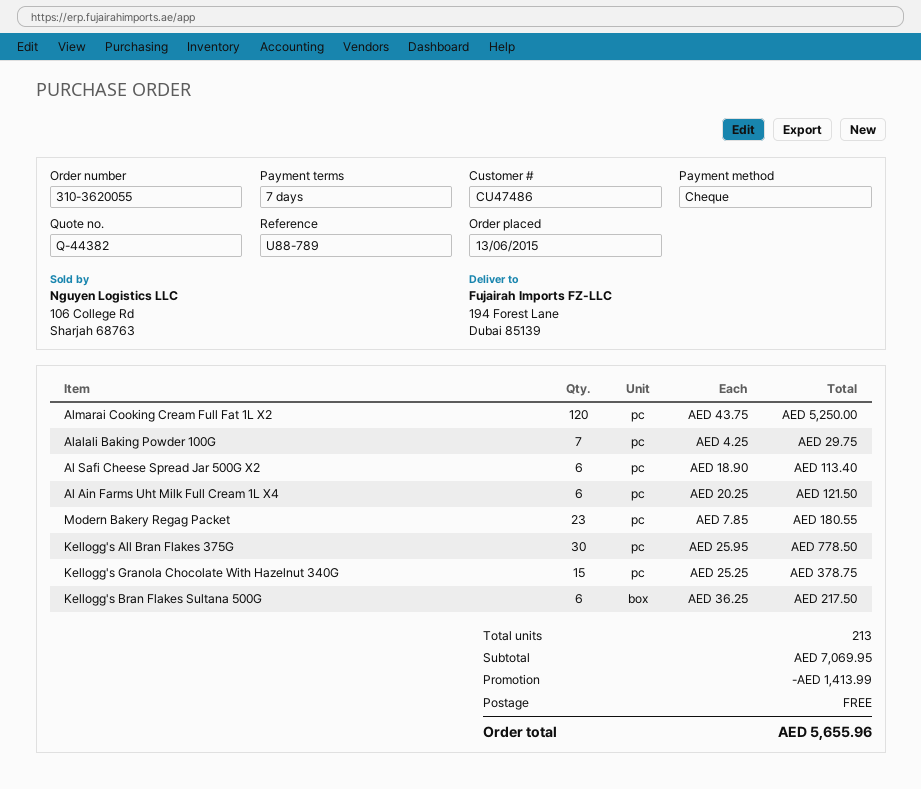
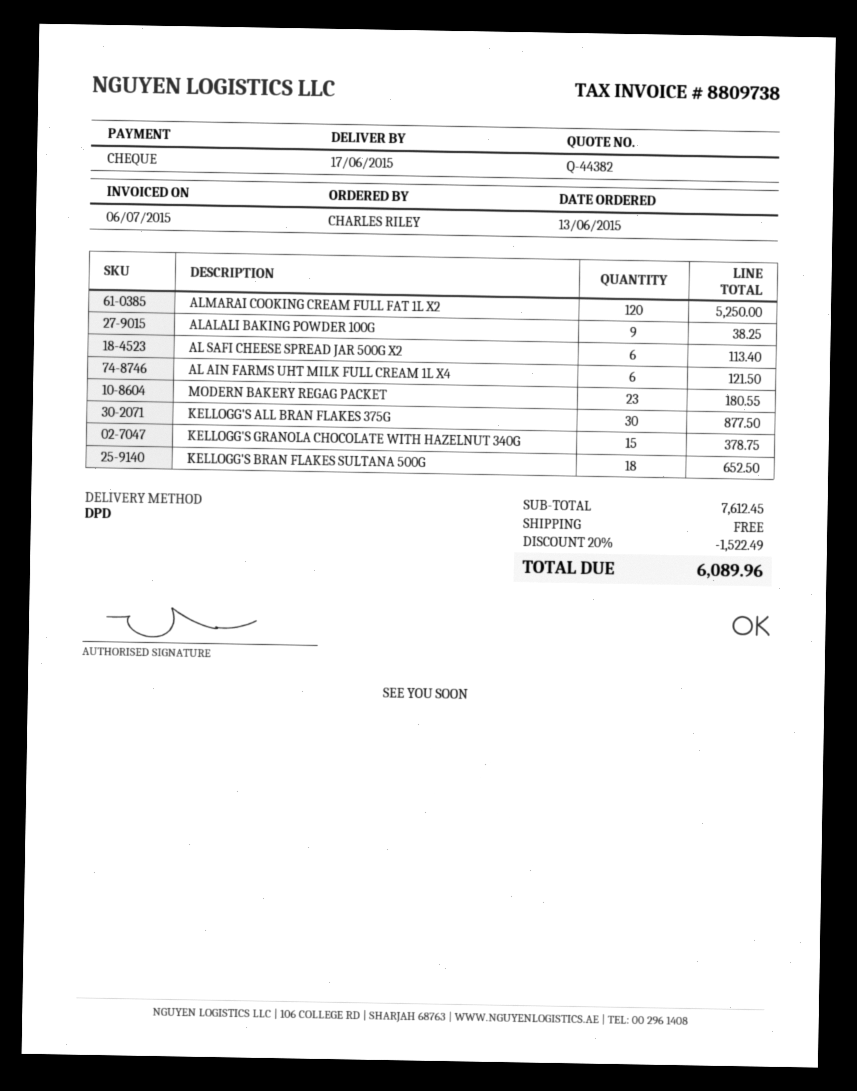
Alalali Baking Powder 100G: 7 for 29.75 -> 9 for 38.25
Kellogg's All Bran Flakes 375G: 30 for 778.50 -> 30 for 877.50
Kellogg's Bran Flakes Sultana 500G: 6 for 217.50 -> 18 for 652.50
subtotal: 7069.95 -> 7612.45
discount: 1413.99 -> 1522.49
total: 5655.96 -> 6089.96

